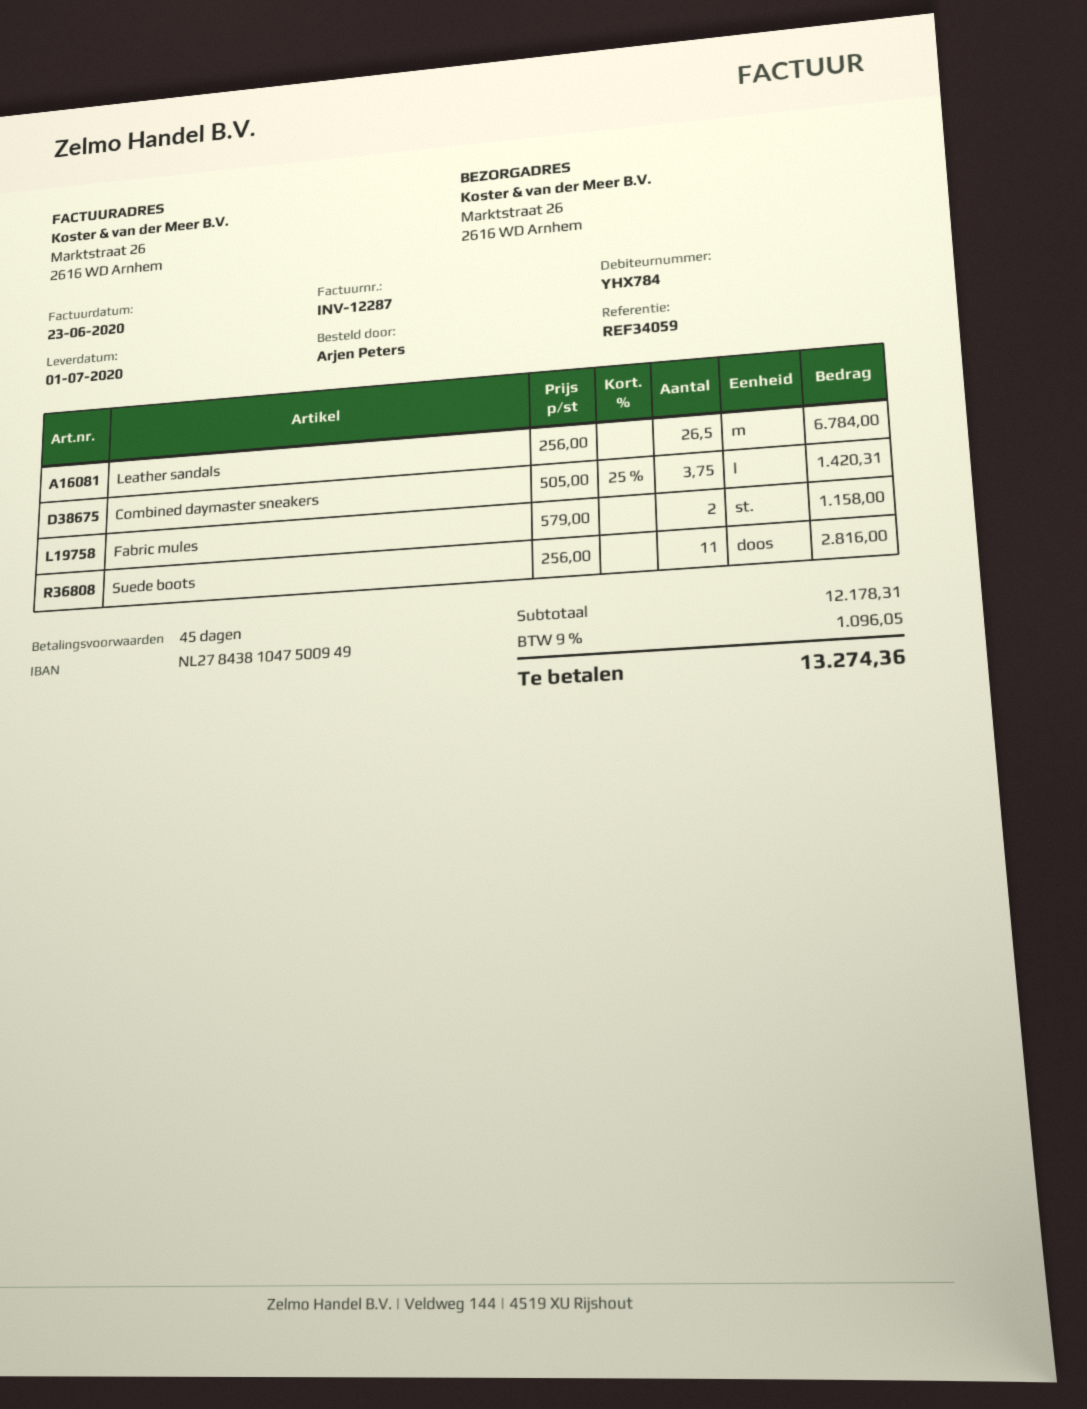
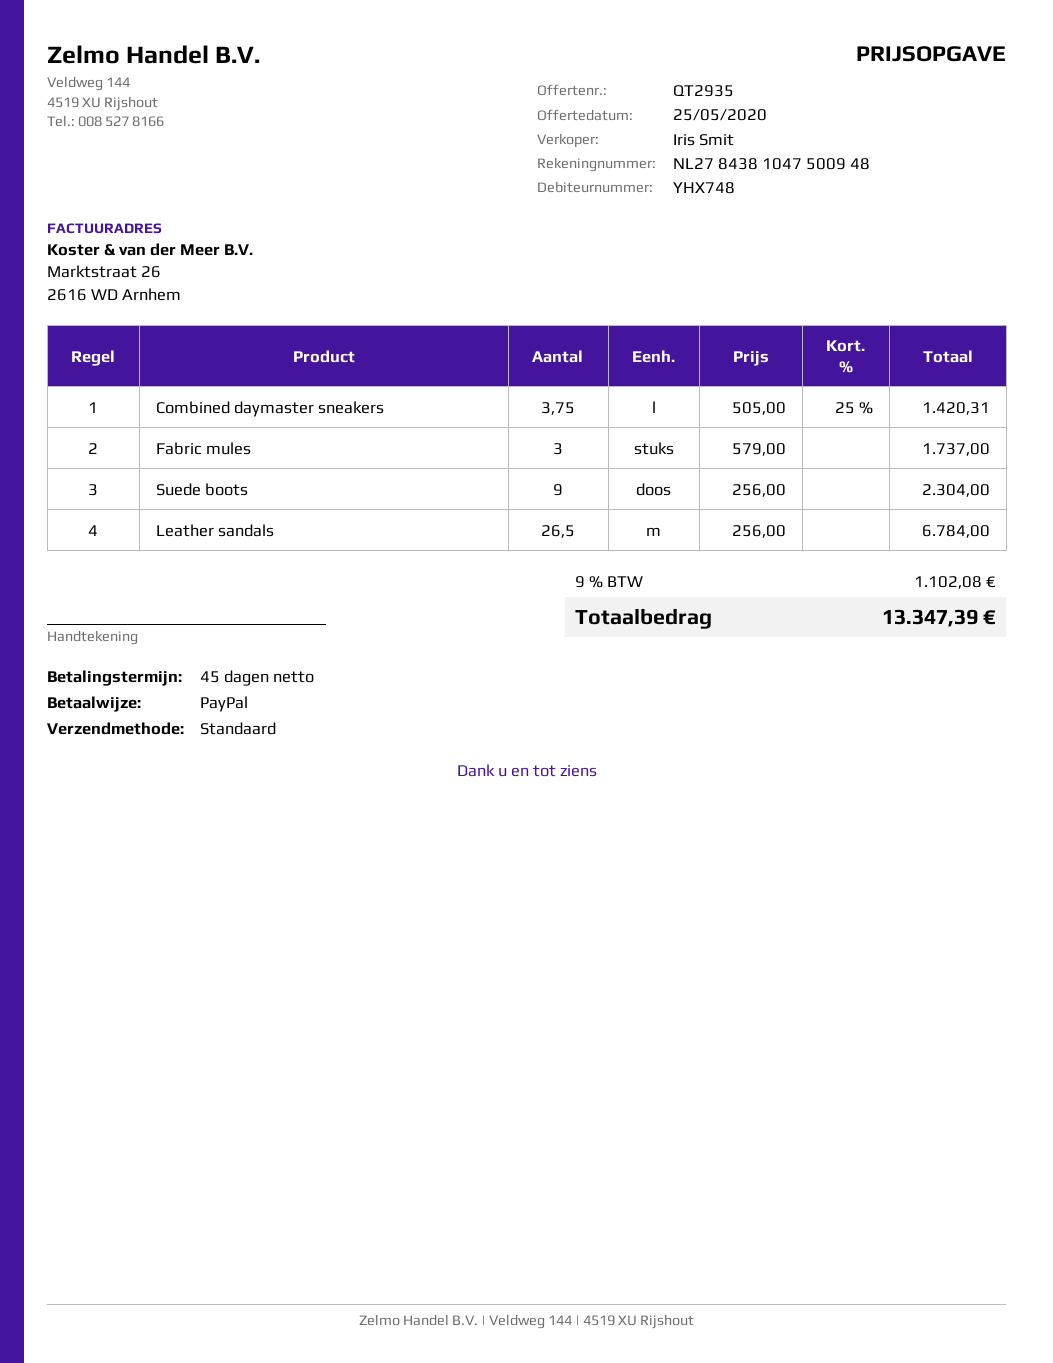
customer number: YHX784 -> YHX748
bank account: NL2784381047500949 -> NL2784381047500948
Fabric mules: 2 x 579.00 = 1158.00 -> 3 x 579.00 = 1737.00
Suede boots: 11 x 256.00 = 2816.00 -> 9 x 256.00 = 2304.00
tax: 9% = 1096.05 -> 9% = 1102.08
total: 13274.36 -> 13347.39

